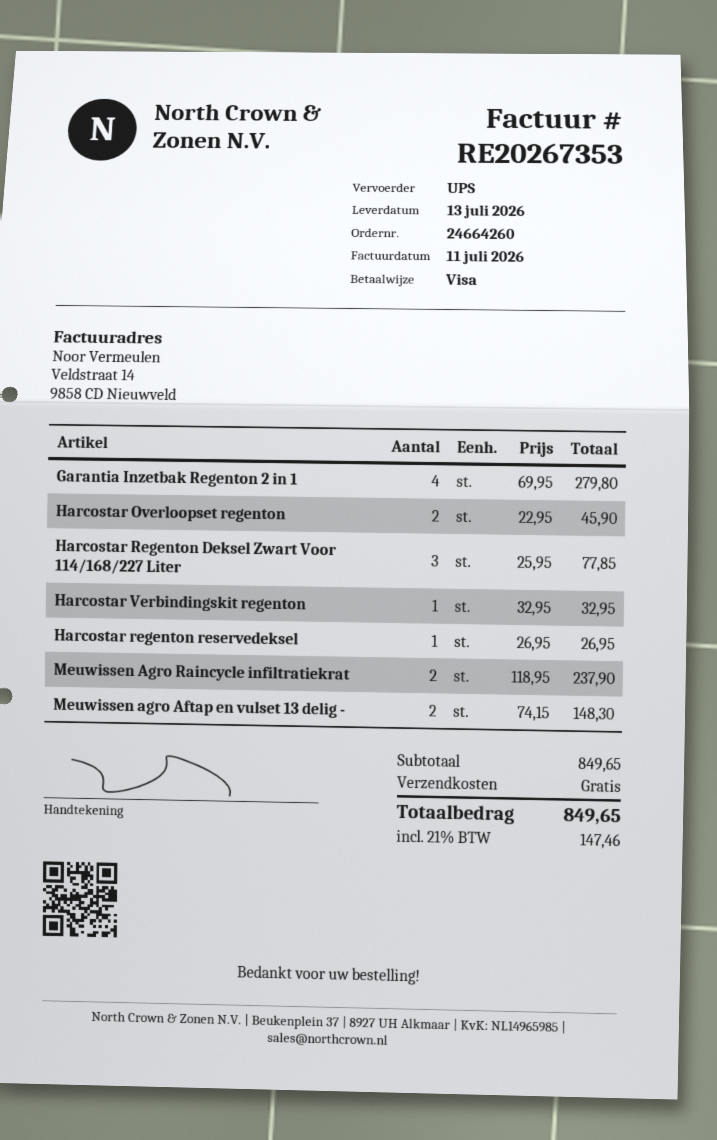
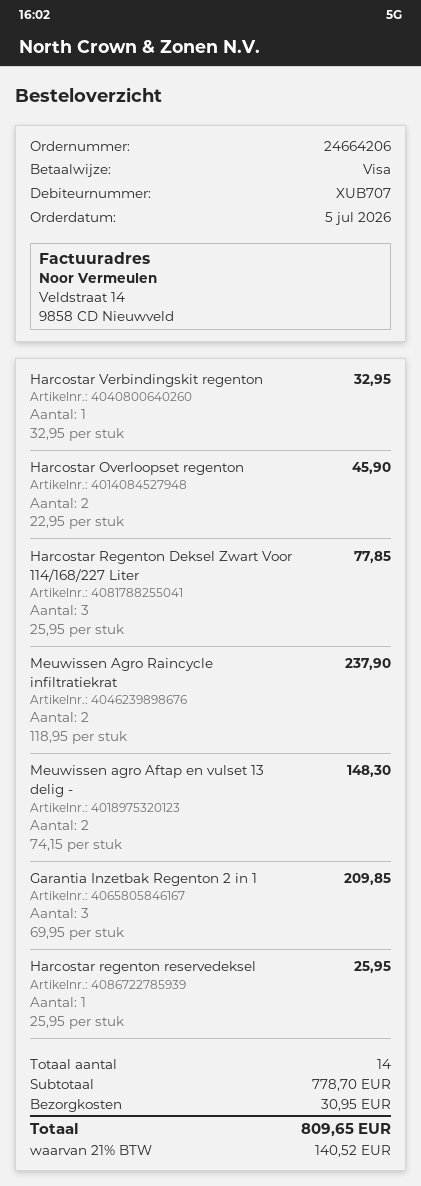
order number: 24664260 -> 24664206
Garantia Inzetbak Regenton 2 in 1: 4 x 69.95 = 279.80 -> 3 x 69.95 = 209.85
Harcostar regenton reservedeksel: 1 x 26.95 = 26.95 -> 1 x 25.95 = 25.95
subtotal: 849.65 -> 778.70
shipping: 0.00 -> 30.95
tax: 21% = 147.46 -> 21% = 140.52
total: 849.65 -> 809.65

